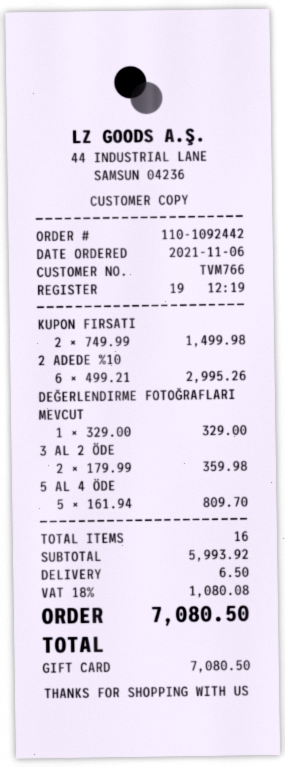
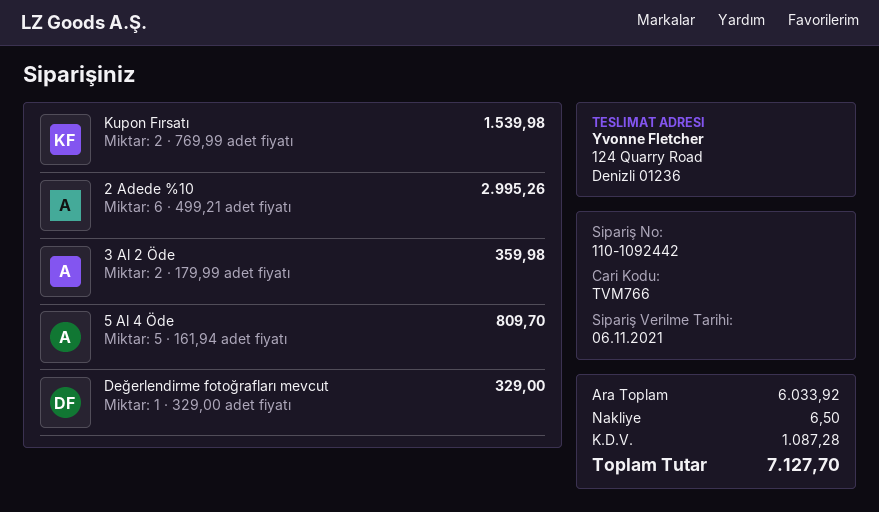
KUPON FIRSATI: 2 x 749.99 = 1499.98 -> 2 x 769.99 = 1539.98
subtotal: 5993.92 -> 6033.92
tax: 1080.08 -> 1087.28
total: 7080.50 -> 7127.70

